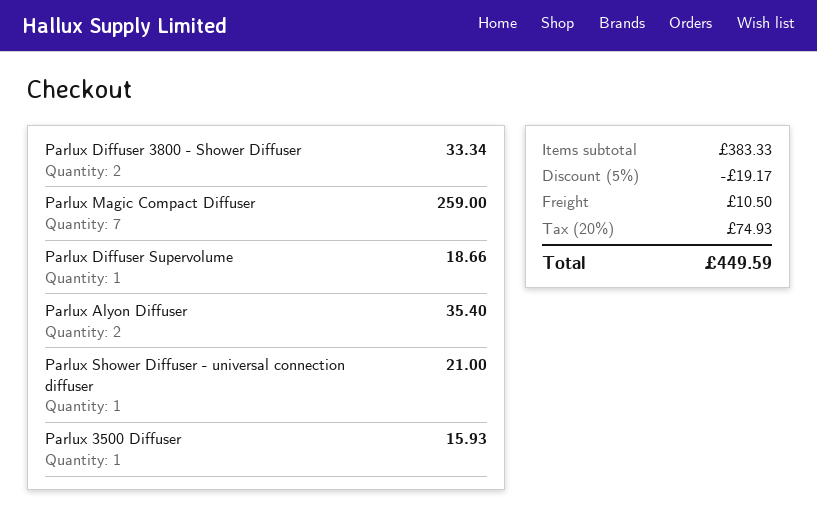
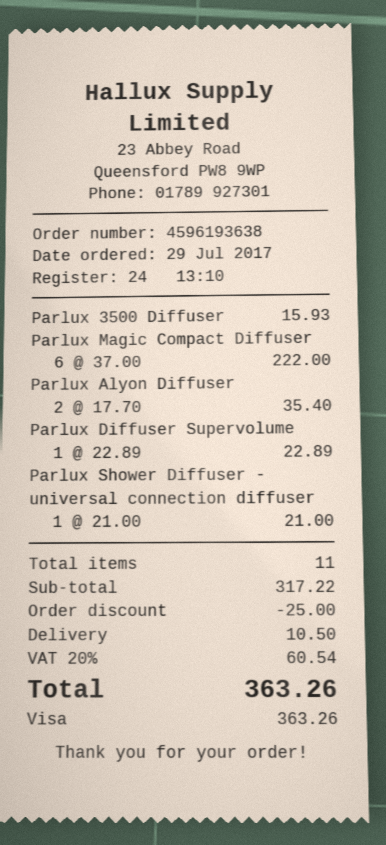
Parlux Diffuser 3800 - Shower Diffuser: 2 for 33.34 -> none
Parlux Magic Compact Diffuser: 7 for 259.00 -> 6 for 222.00
Parlux Diffuser Supervolume: 1 for 18.66 -> 1 for 22.89
subtotal: 383.33 -> 317.22
discount: 19.17 -> 25.00
tax: 20% = 74.93 -> 20% = 60.54
total: 449.59 -> 363.26

